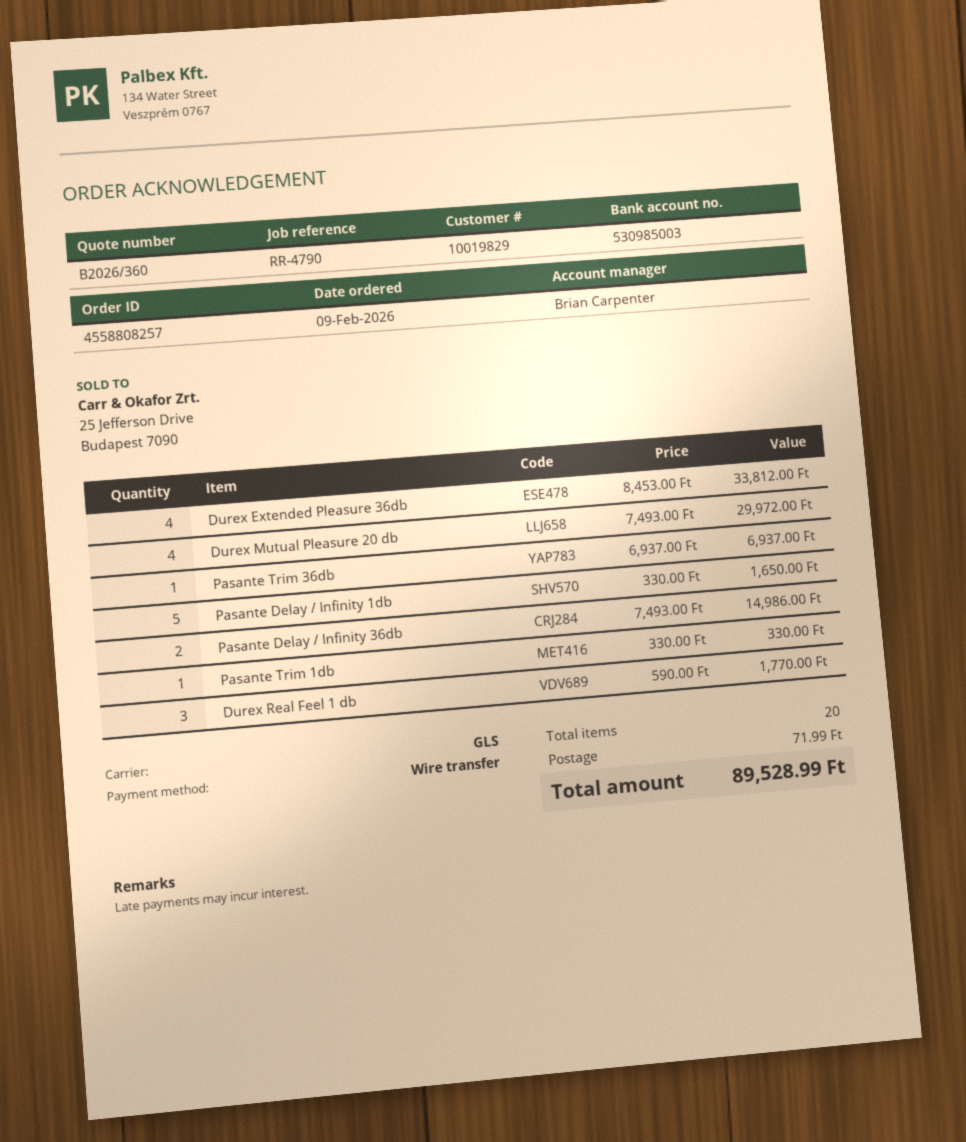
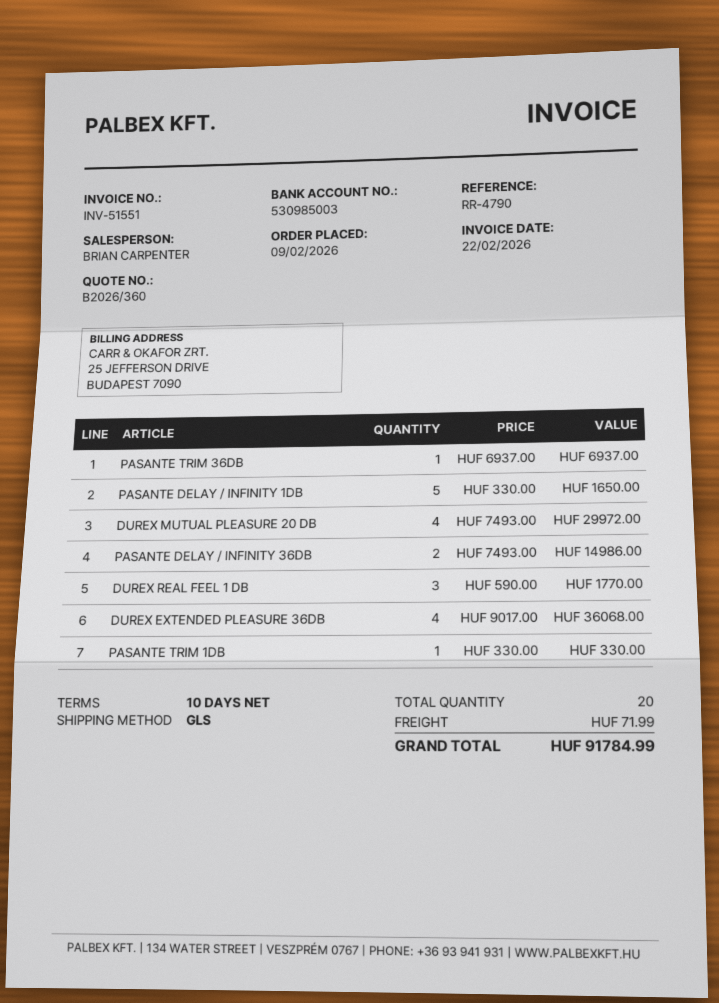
Durex Extended Pleasure 36db: 4 x 8453.00 = 33812.00 -> 4 x 9017.00 = 36068.00
total: 89528.99 -> 91784.99

